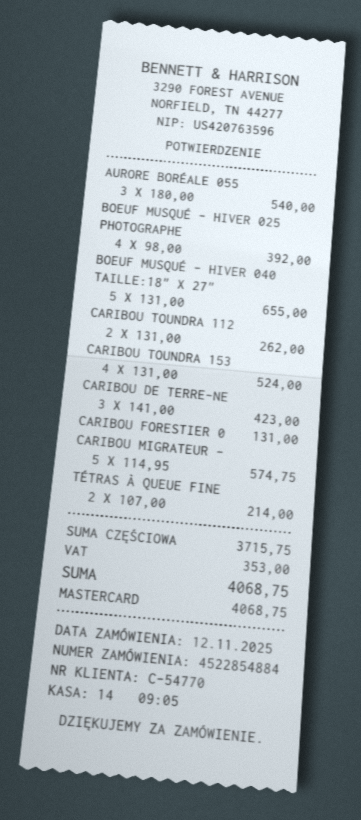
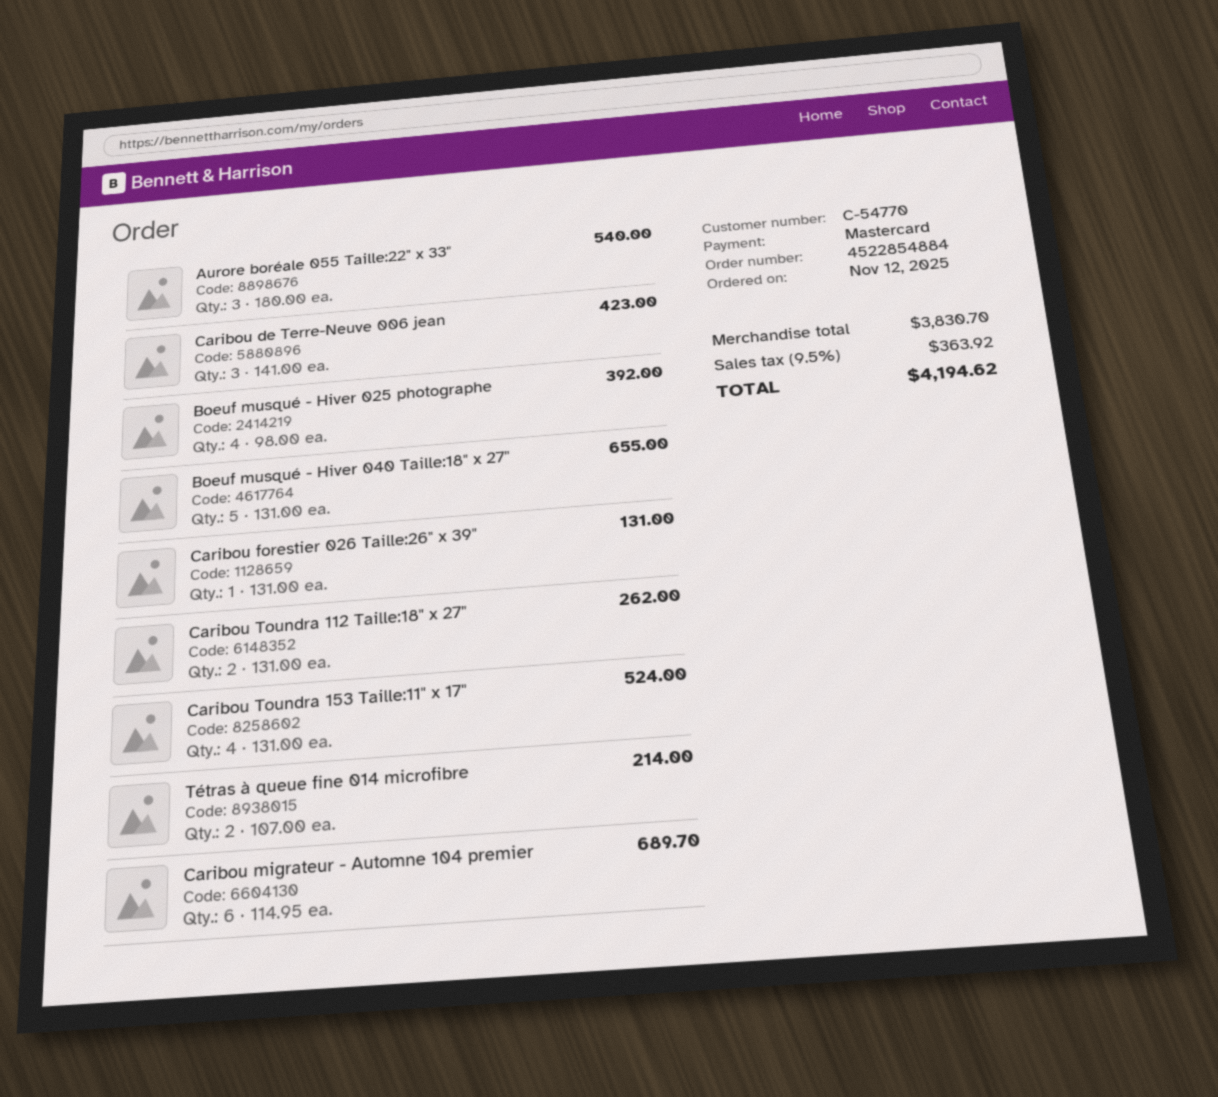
CARIBOU MIGRATEUR -: 5 x 114.95 = 574.75 -> 6 x 114.95 = 689.70
subtotal: 3715.75 -> 3830.70
tax: 353.00 -> 363.92
total: 4068.75 -> 4194.62

